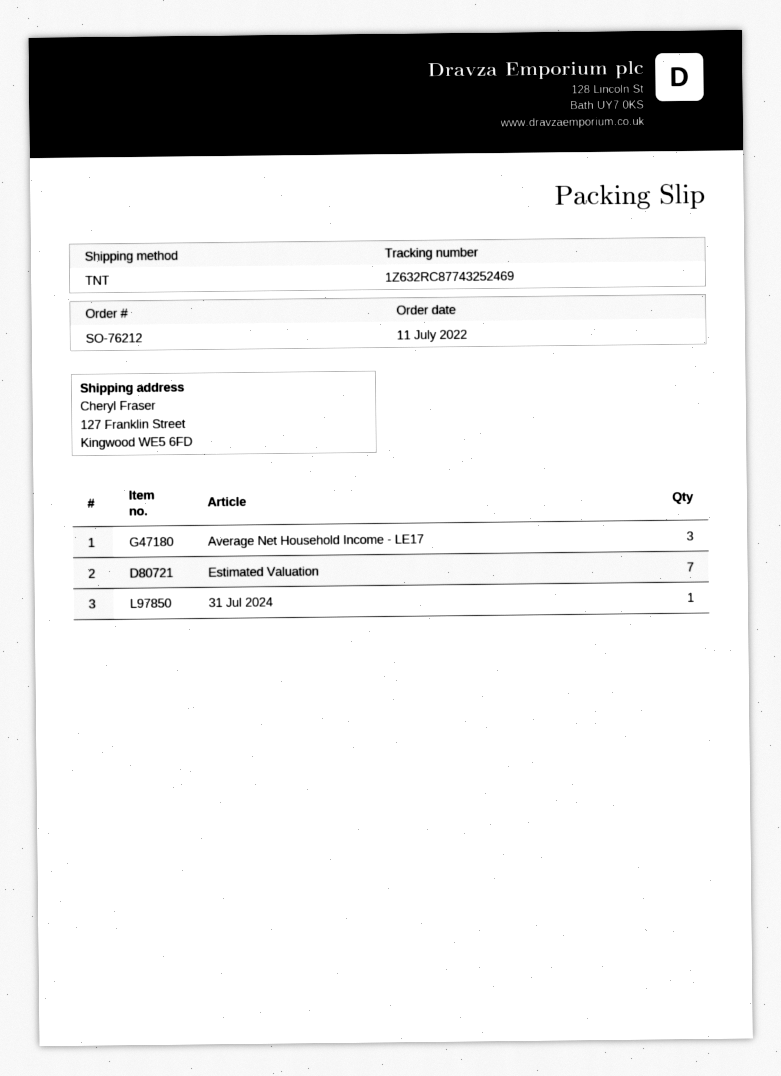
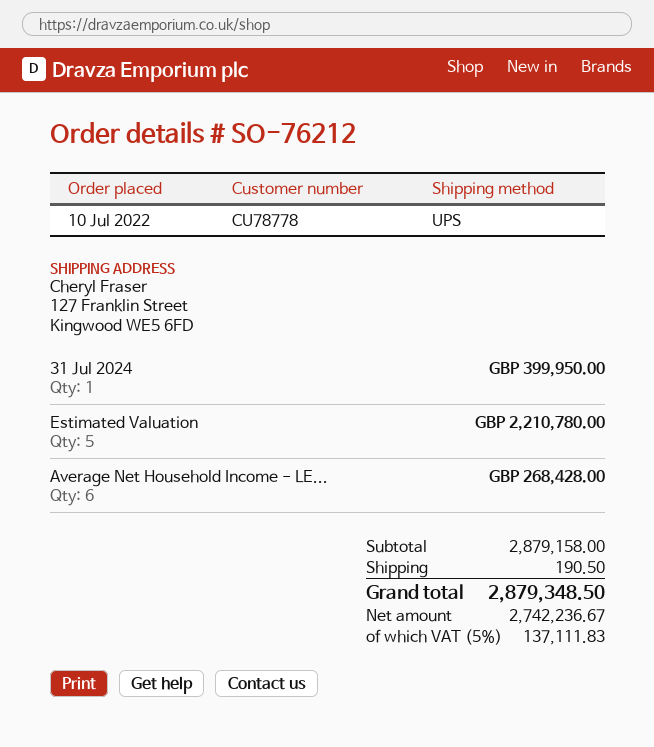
order date: 2022-07-11 -> 2022-07-10
shipping method: TNT -> UPS
Average Net Household Income - LE17: 3 -> 6
Estimated Valuation: 7 -> 5

